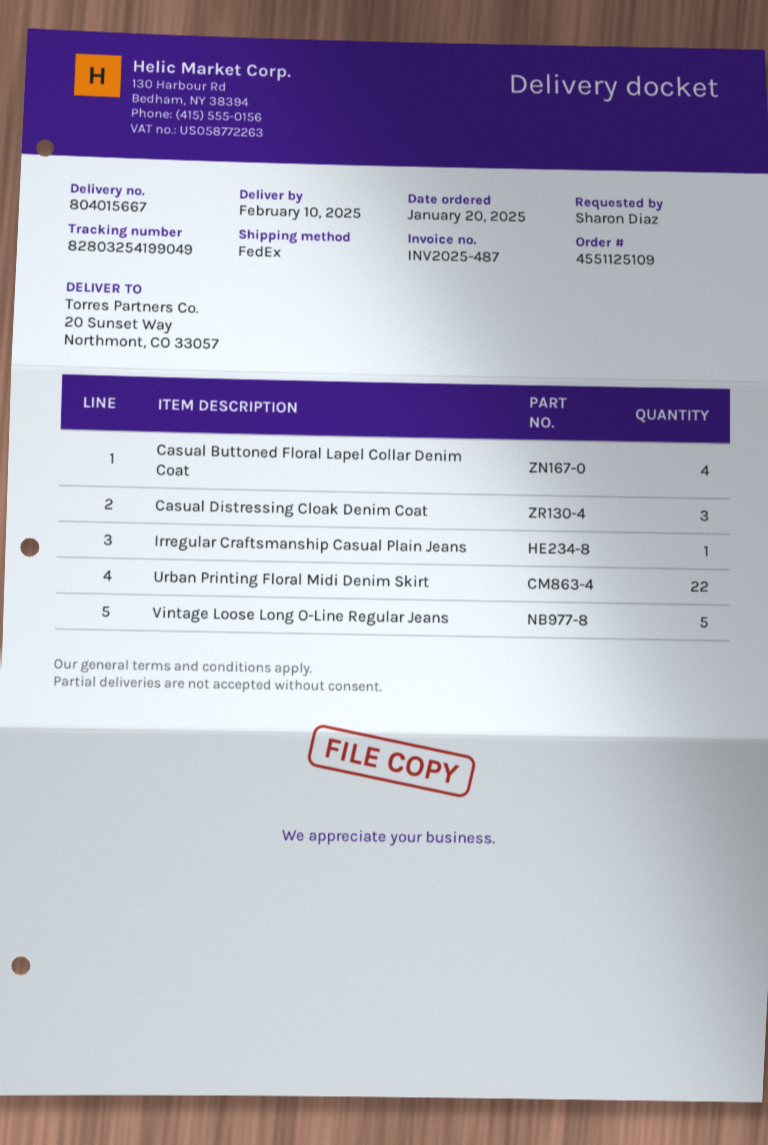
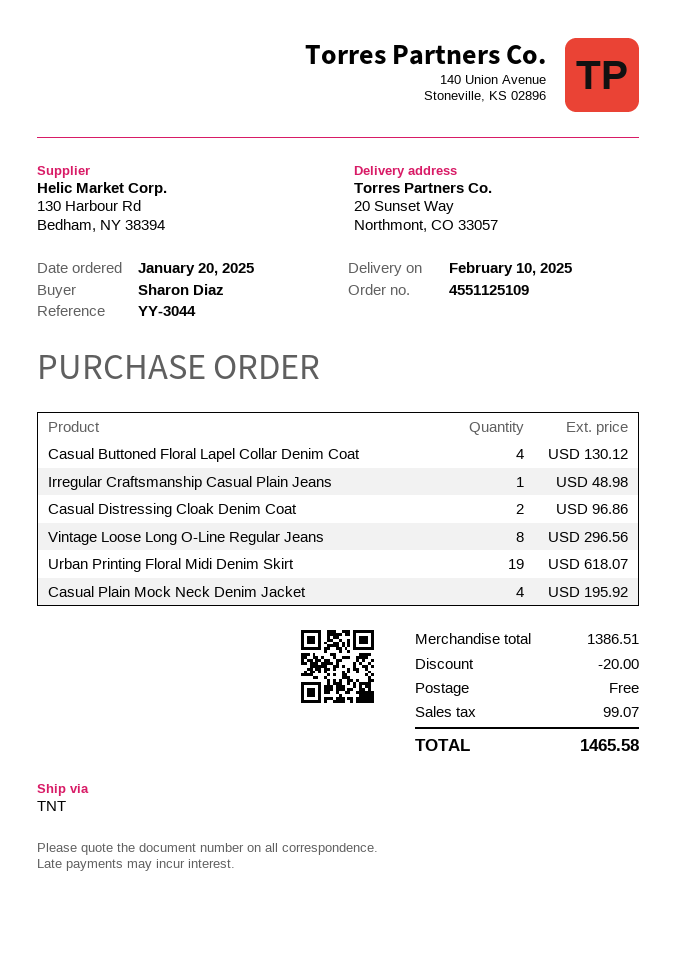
shipping method: FedEx -> TNT
Casual Distressing Cloak Denim Coat: 3 -> 2
Urban Printing Floral Midi Denim Skirt: 22 -> 19
Vintage Loose Long O-Line Regular Jeans: 5 -> 8
Casual Plain Mock Neck Denim Jacket: none -> 4

